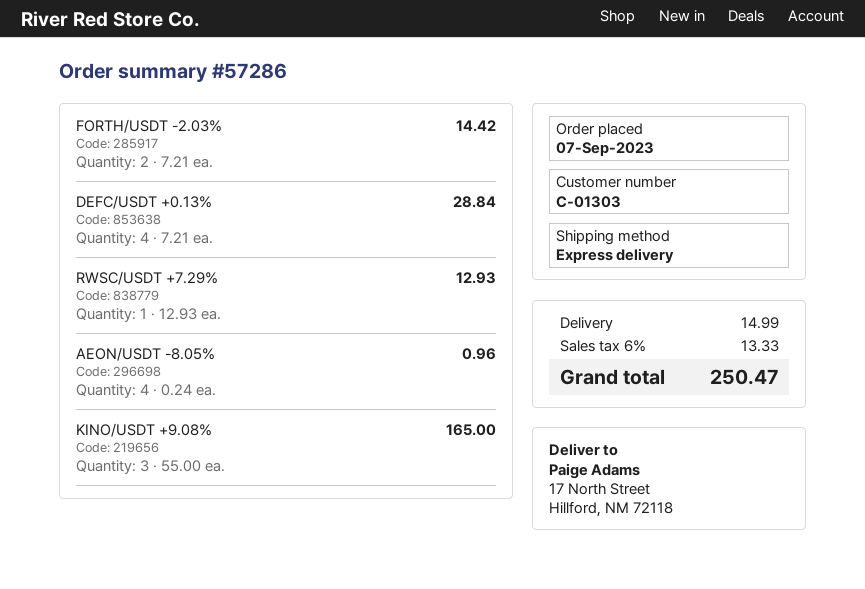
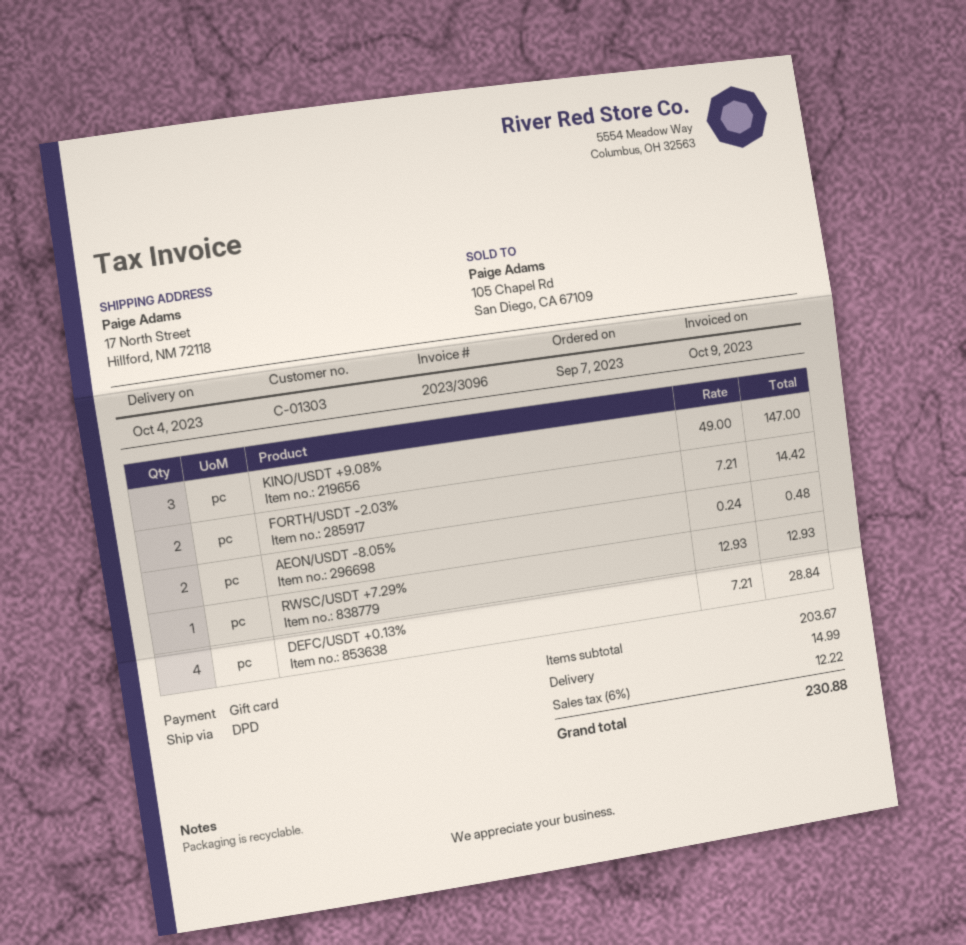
shipping method: express -> DPD
AEON/USDT -8.05%: 4 x 0.24 = 0.96 -> 2 x 0.24 = 0.48
KINO/USDT +9.08%: 3 x 55.00 = 165.00 -> 3 x 49.00 = 147.00
tax: 6% = 13.33 -> 6% = 12.22
total: 250.47 -> 230.88

